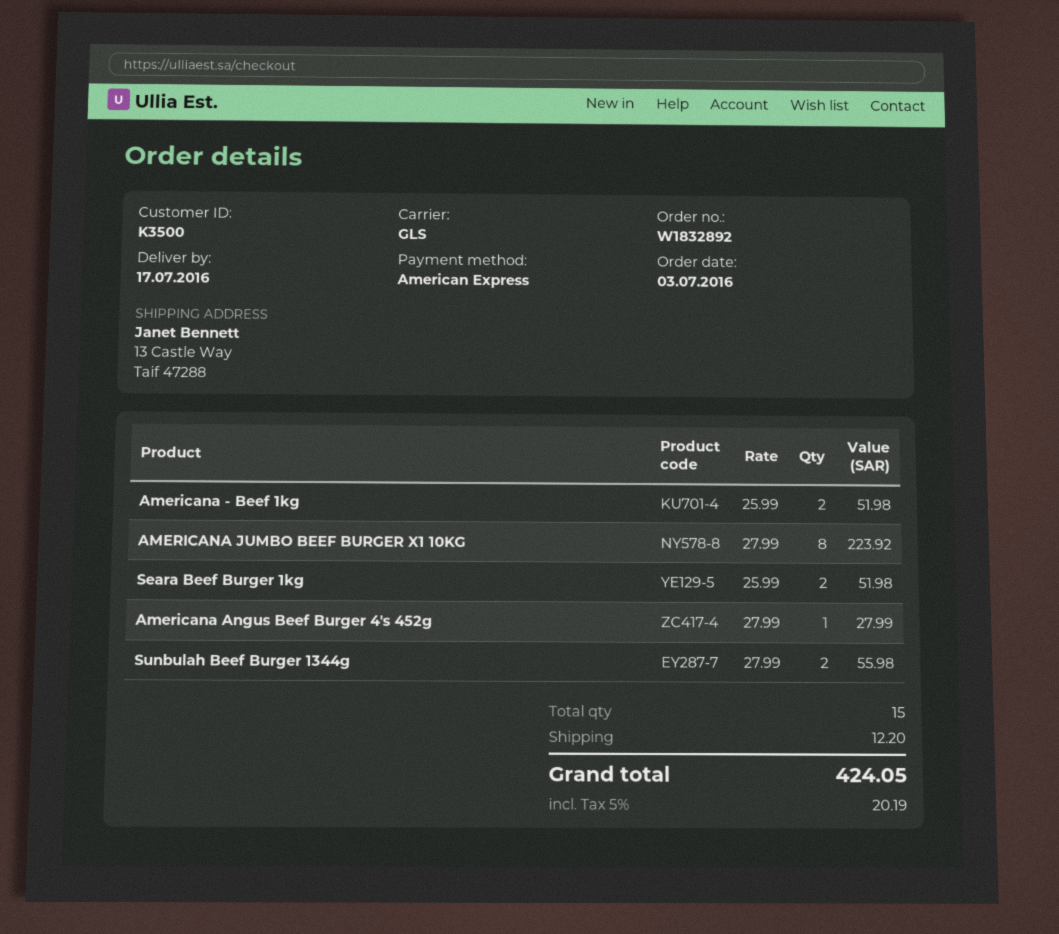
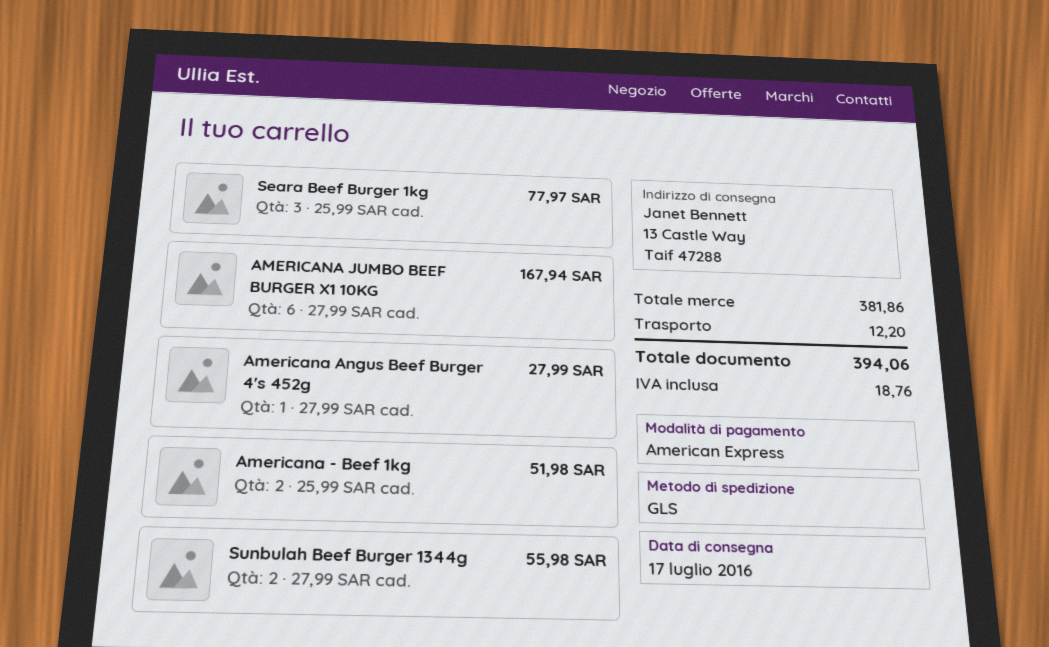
AMERICANA JUMBO BEEF BURGER X1 10KG: 8 x 27.99 = 223.92 -> 6 x 27.99 = 167.94
Seara Beef Burger 1kg: 2 x 25.99 = 51.98 -> 3 x 25.99 = 77.97
tax: 20.19 -> 18.76
total: 424.05 -> 394.06

